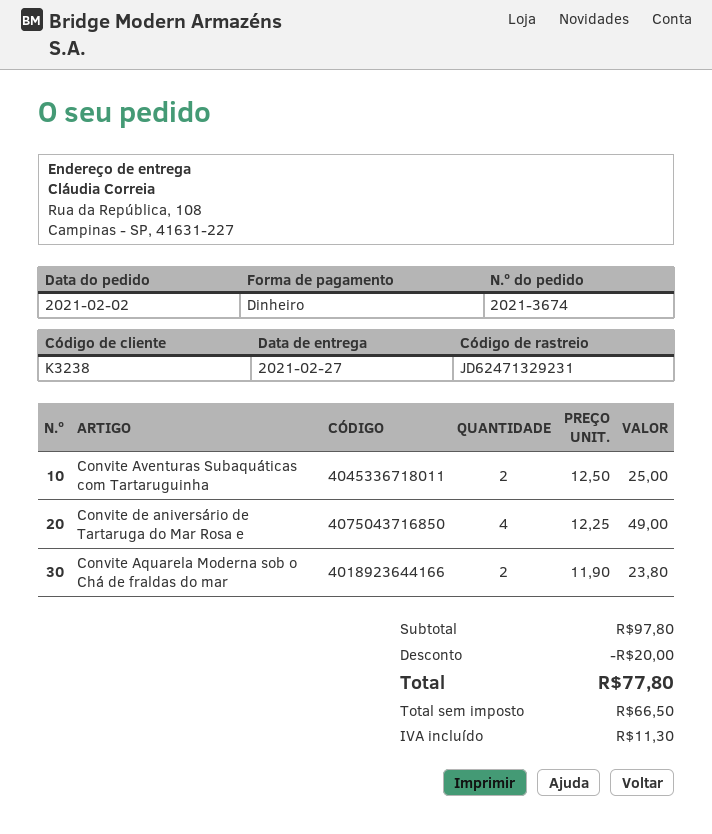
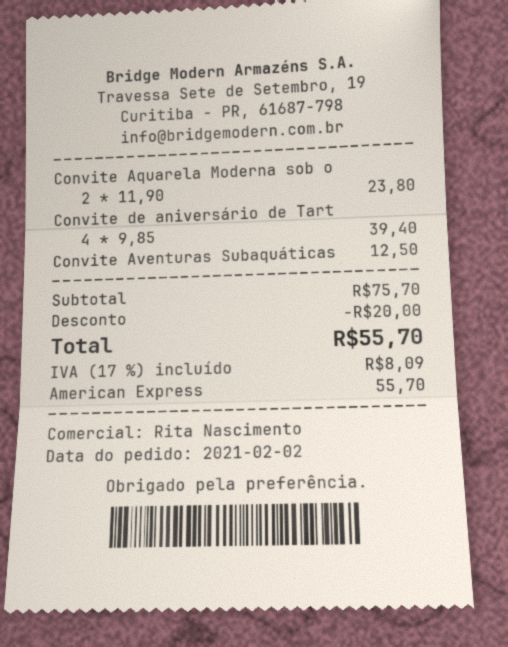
payment method: cash -> American Express
Convite Aventuras Subaquáticas com Tartaruguinha: 2 x 12.50 = 25.00 -> 1 x 12.50 = 12.50
Convite de aniversário de Tartaruga do Mar Rosa e: 4 x 12.25 = 49.00 -> 4 x 9.85 = 39.40
subtotal: 97.80 -> 75.70
tax: 11.30 -> 8.09
total: 77.80 -> 55.70

